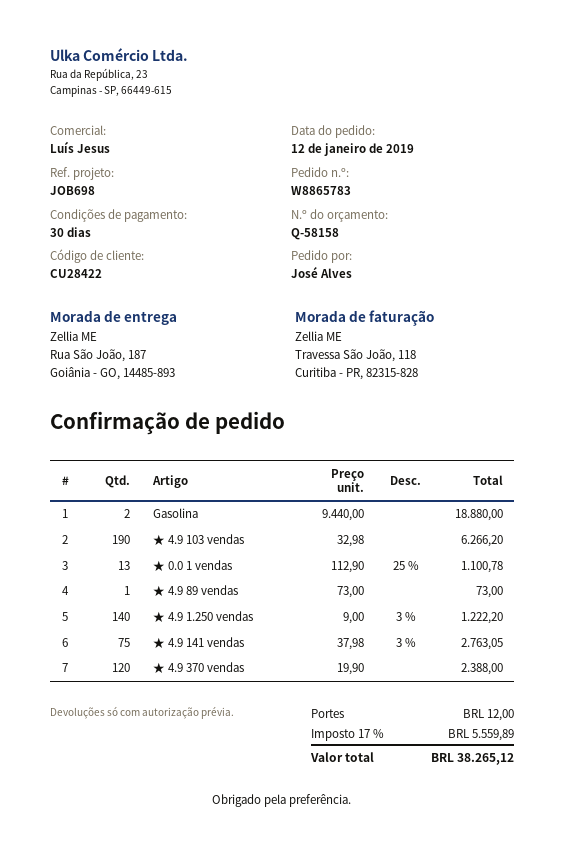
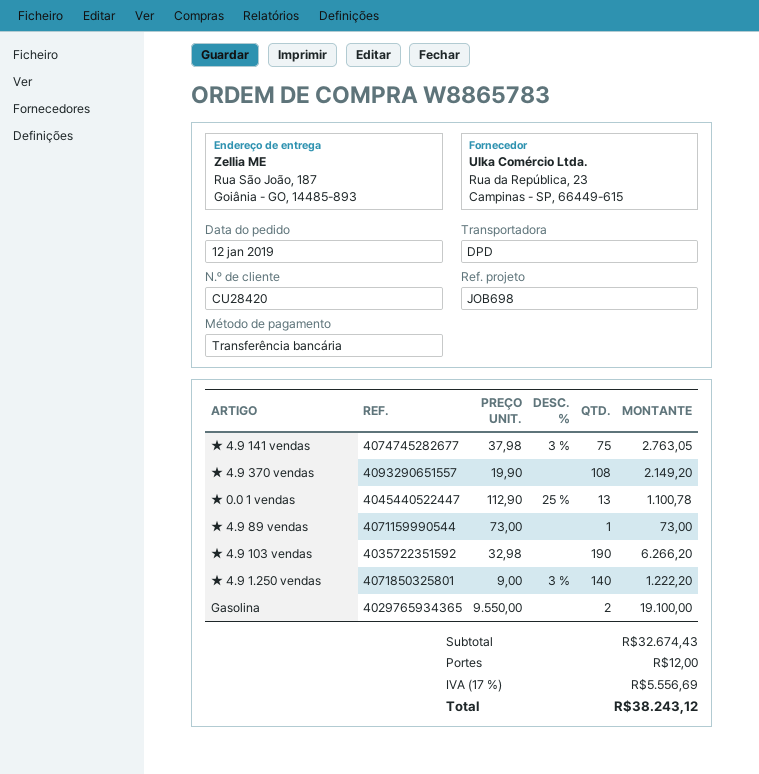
customer number: CU28422 -> CU28420
Gasolina: 2 x 9440.00 = 18880.00 -> 2 x 9550.00 = 19100.00
★ 4.9 370 vendas: 120 x 19.90 = 2388.00 -> 108 x 19.90 = 2149.20
tax: 17% = 5559.89 -> 17% = 5556.69
total: 38265.12 -> 38243.12

